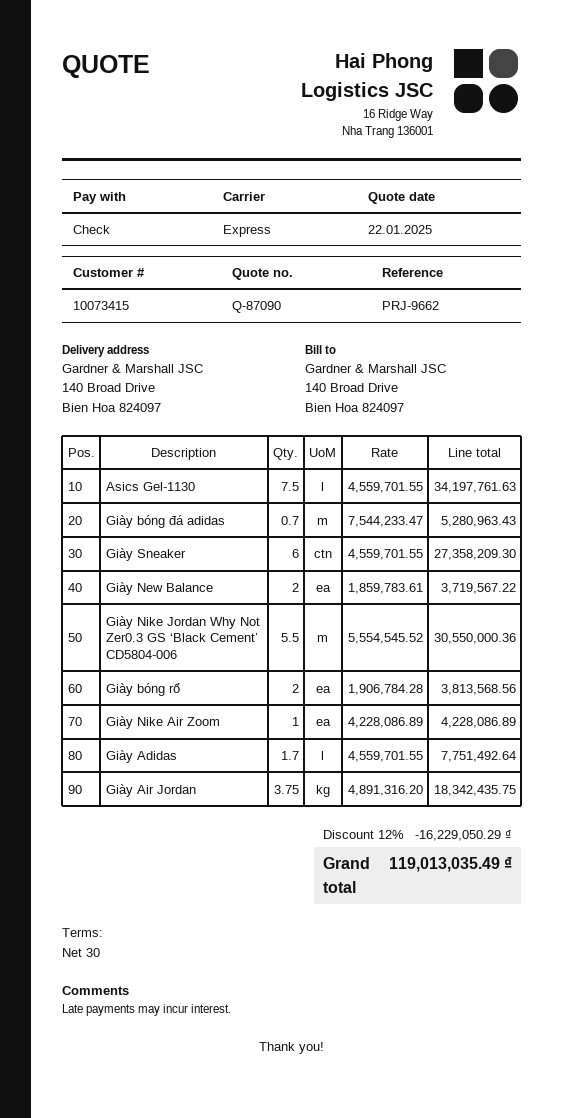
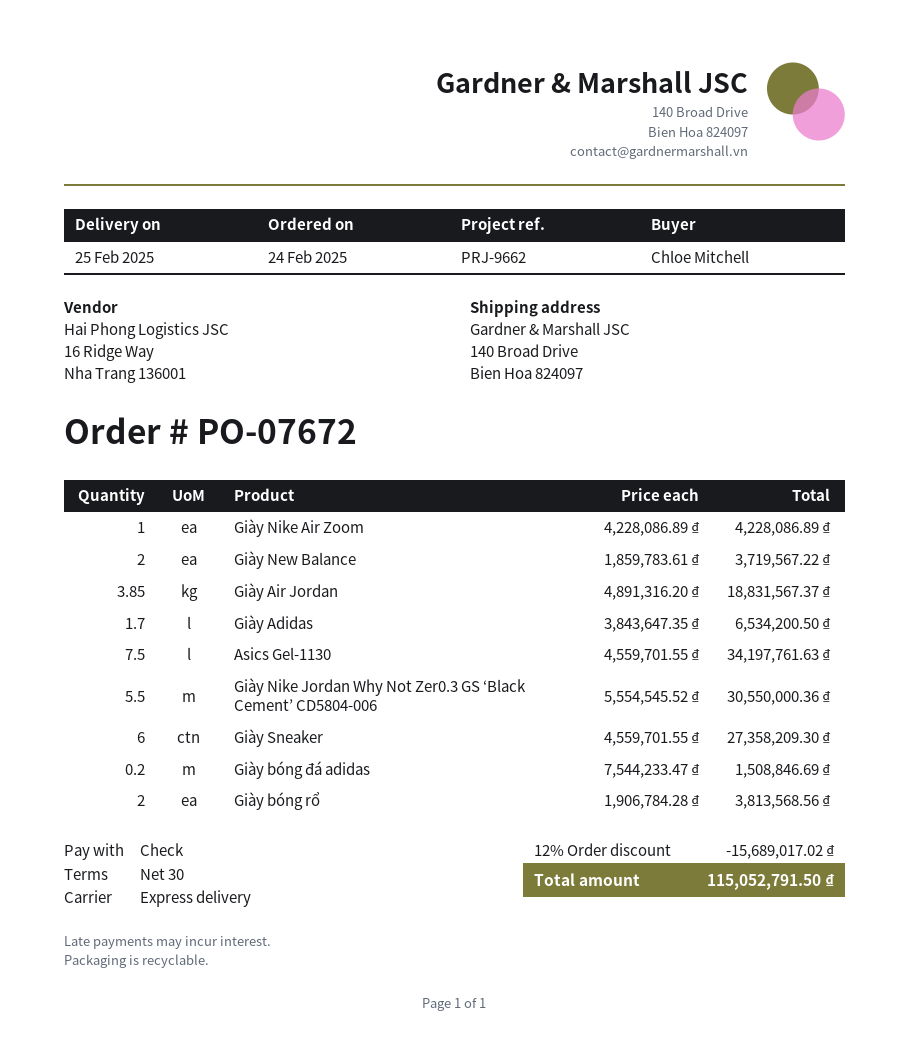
Giày bóng đá adidas: 0.7 x 7544233.47 = 5280963.43 -> 0.2 x 7544233.47 = 1508846.69
Giày Adidas: 1.7 x 4559701.55 = 7751492.64 -> 1.7 x 3843647.35 = 6534200.50
Giày Air Jordan: 3.75 x 4891316.20 = 18342435.75 -> 3.85 x 4891316.20 = 18831567.37
discount: 12% = 16229050.29 -> 12% = 15689017.02
total: 119013035.49 -> 115052791.50

